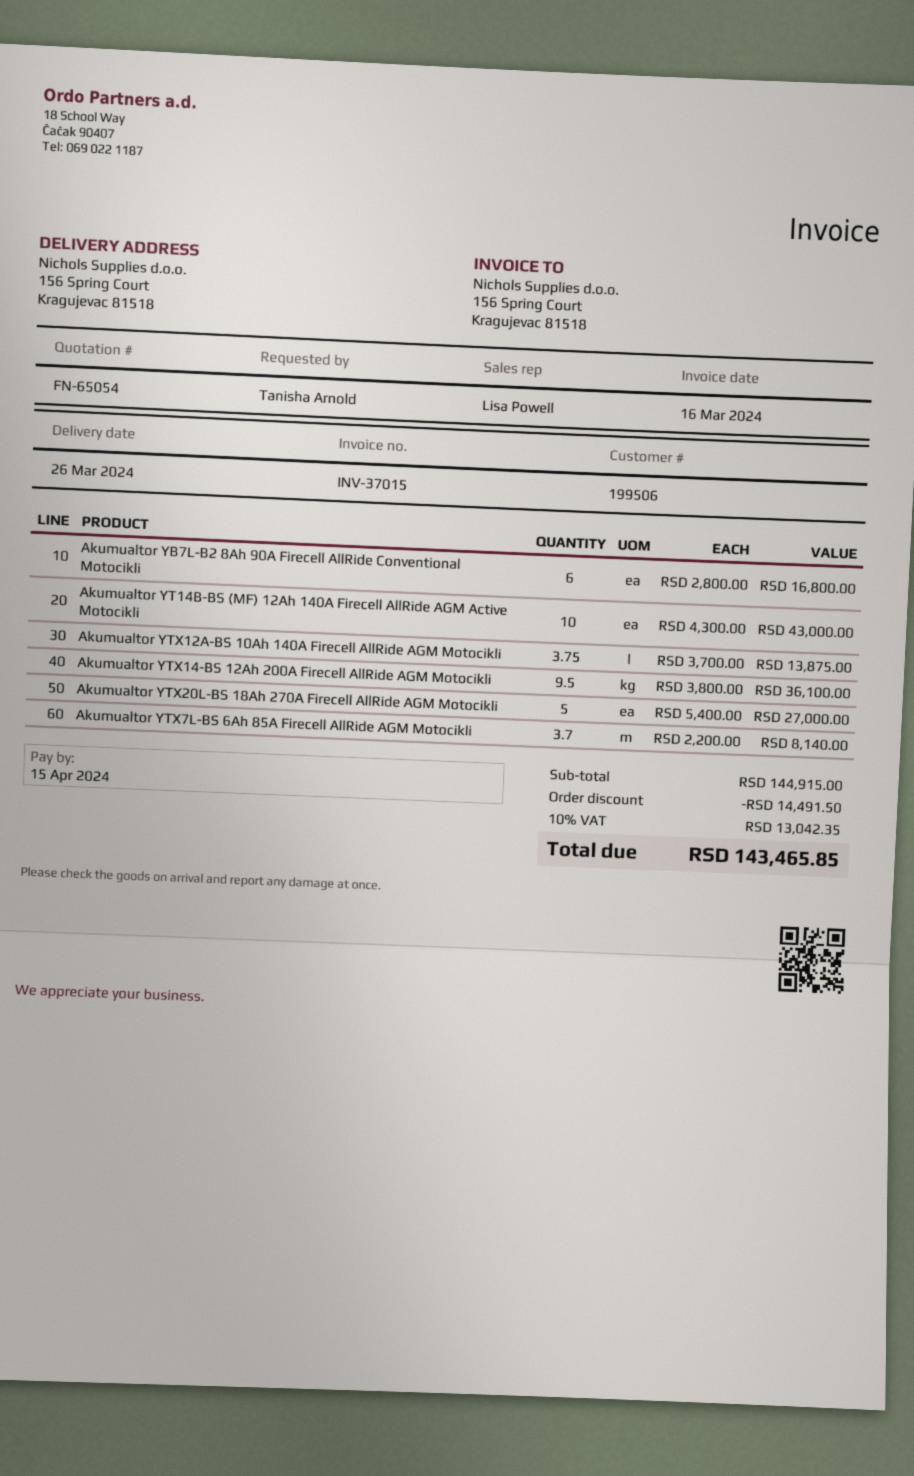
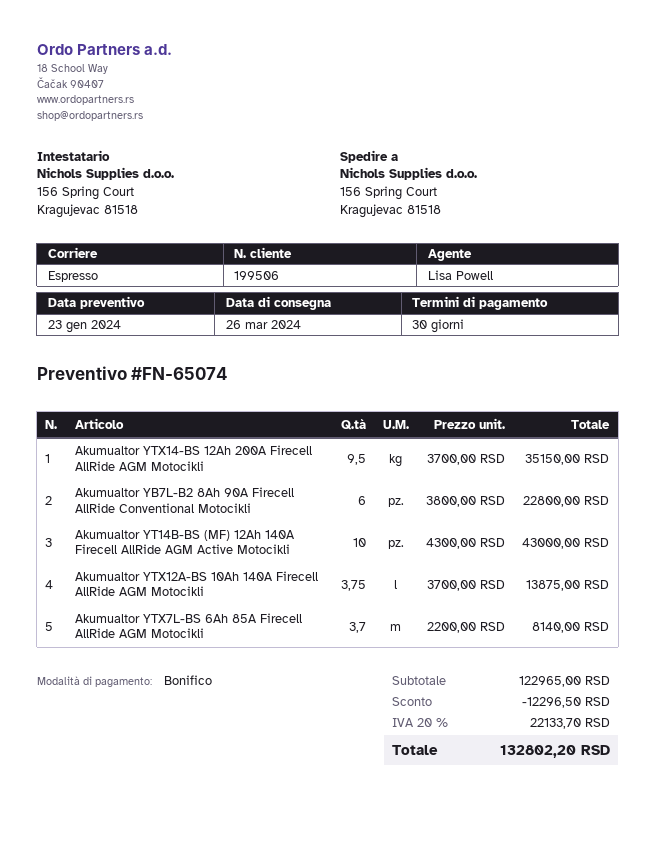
quote number: FN-65054 -> FN-65074
Akumualtor YB7L-B2 8Ah 90A Firecell AllRide Conventional Motocikli: 6 x 2800.00 = 16800.00 -> 6 x 3800.00 = 22800.00
Akumualtor YTX14-BS 12Ah 200A Firecell AllRide AGM Motocikli: 9.5 x 3800.00 = 36100.00 -> 9.5 x 3700.00 = 35150.00
Akumualtor YTX20L-BS 18Ah 270A Firecell AllRide AGM Motocikli: 5 x 5400.00 = 27000.00 -> none
subtotal: 144915.00 -> 122965.00
discount: 14491.50 -> 12296.50
tax: 10% = 13042.35 -> 20% = 22133.70
total: 143465.85 -> 132802.20

